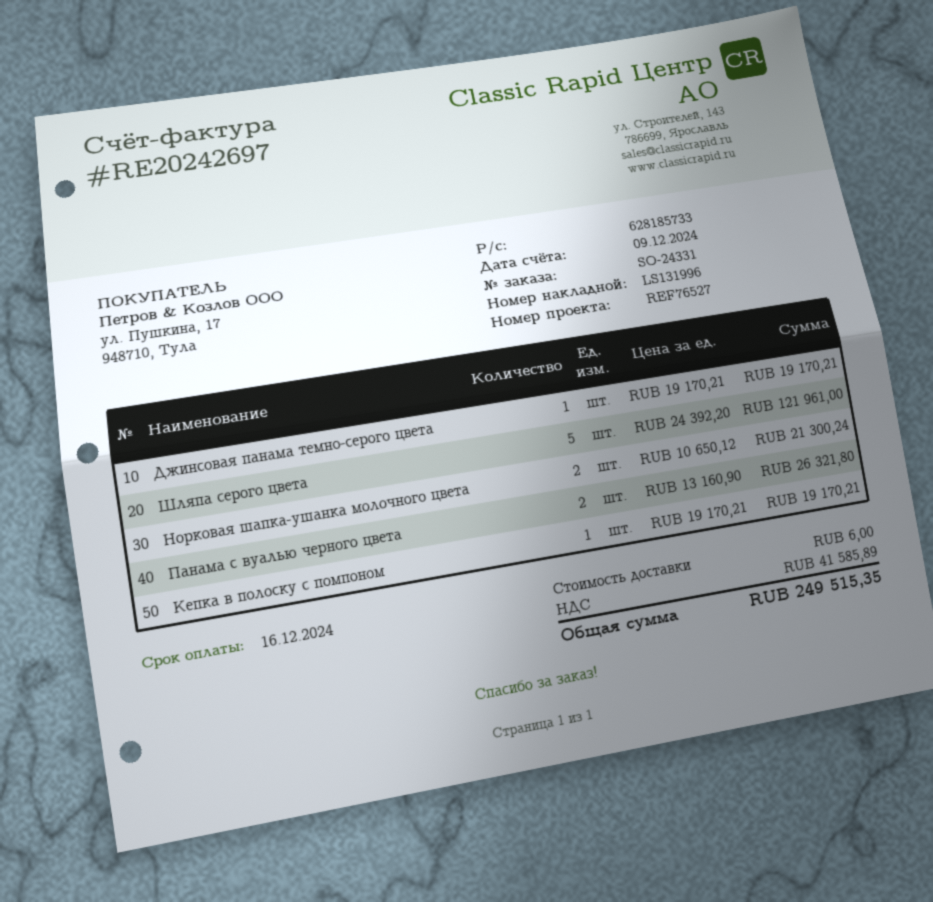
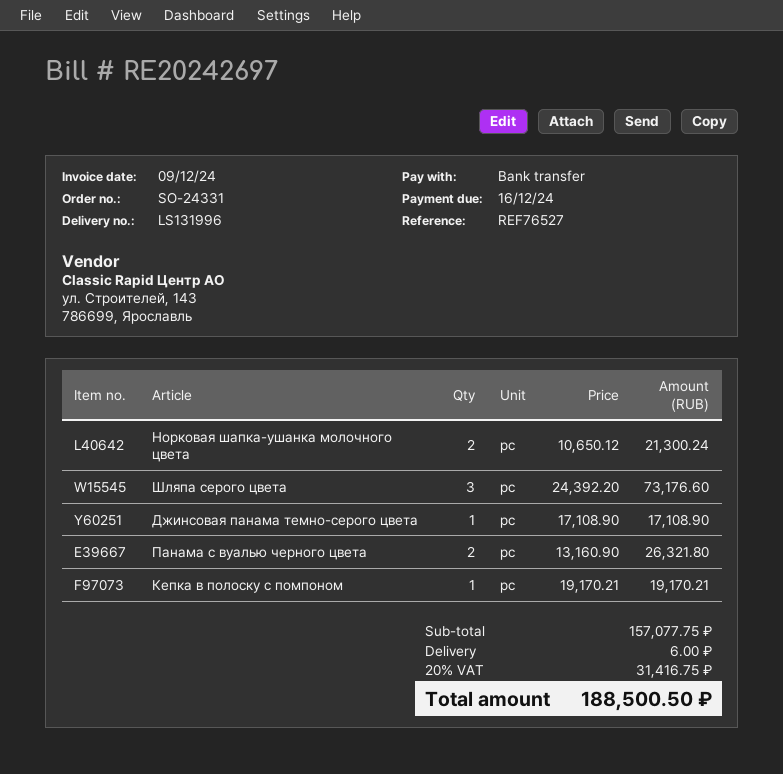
Джинсовая панама темно-серого цвета: 1 x 19170.21 = 19170.21 -> 1 x 17108.90 = 17108.90
Шляпа серого цвета: 5 x 24392.20 = 121961.00 -> 3 x 24392.20 = 73176.60
tax: 41585.89 -> 31416.75
total: 249515.35 -> 188500.50

